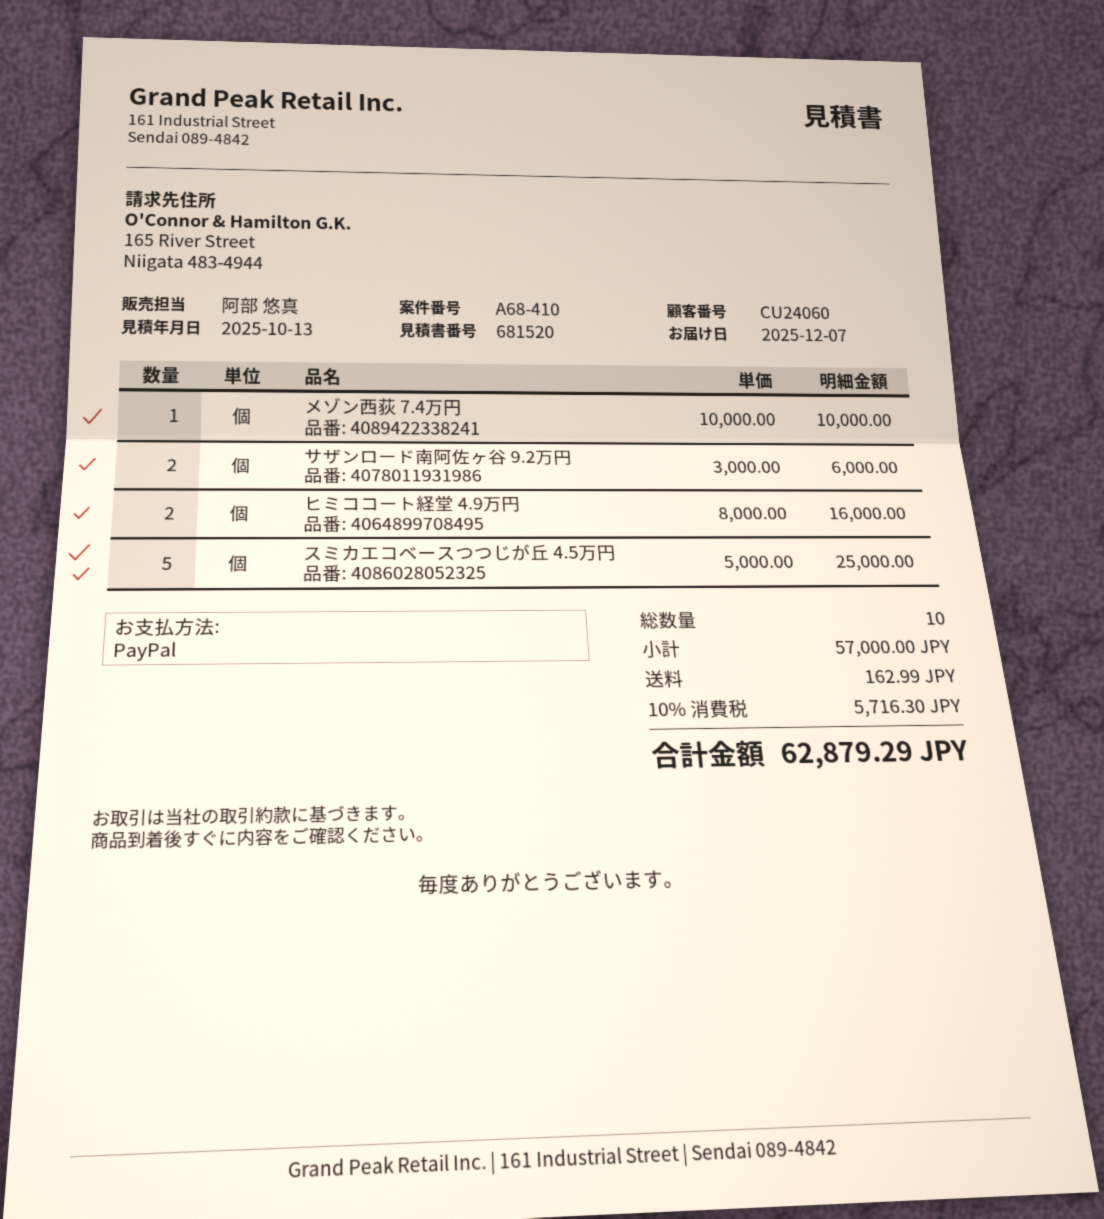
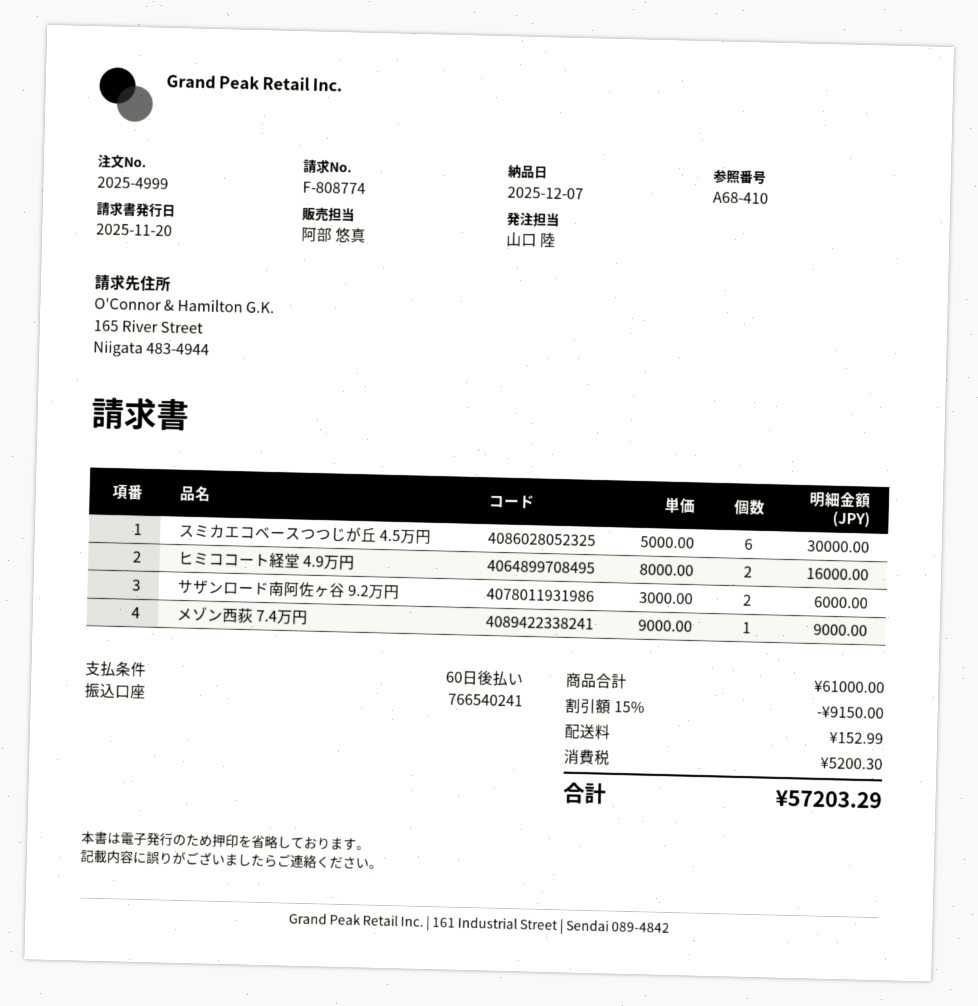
メゾン西荻 7.4万円: 1 x 10000.00 = 10000.00 -> 1 x 9000.00 = 9000.00
スミカエコベースつつじが丘 4.5万円: 5 x 5000.00 = 25000.00 -> 6 x 5000.00 = 30000.00
subtotal: 57000.00 -> 61000.00
discount: none -> 15% = 9150.00
shipping: 162.99 -> 152.99
tax: 5716.30 -> 5200.30
total: 62879.29 -> 57203.29

